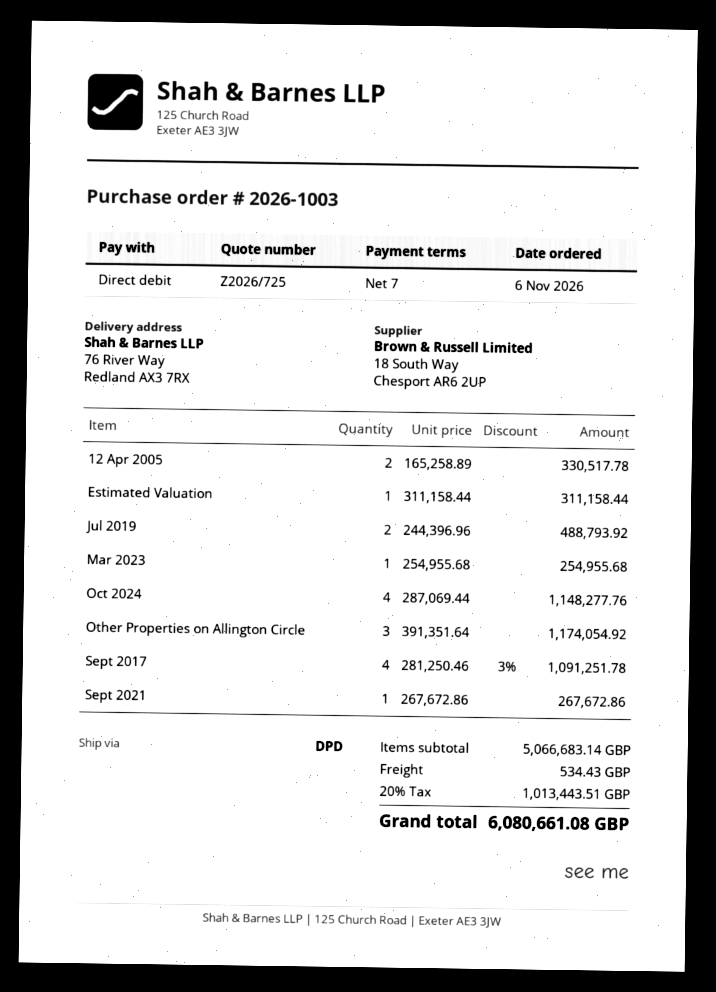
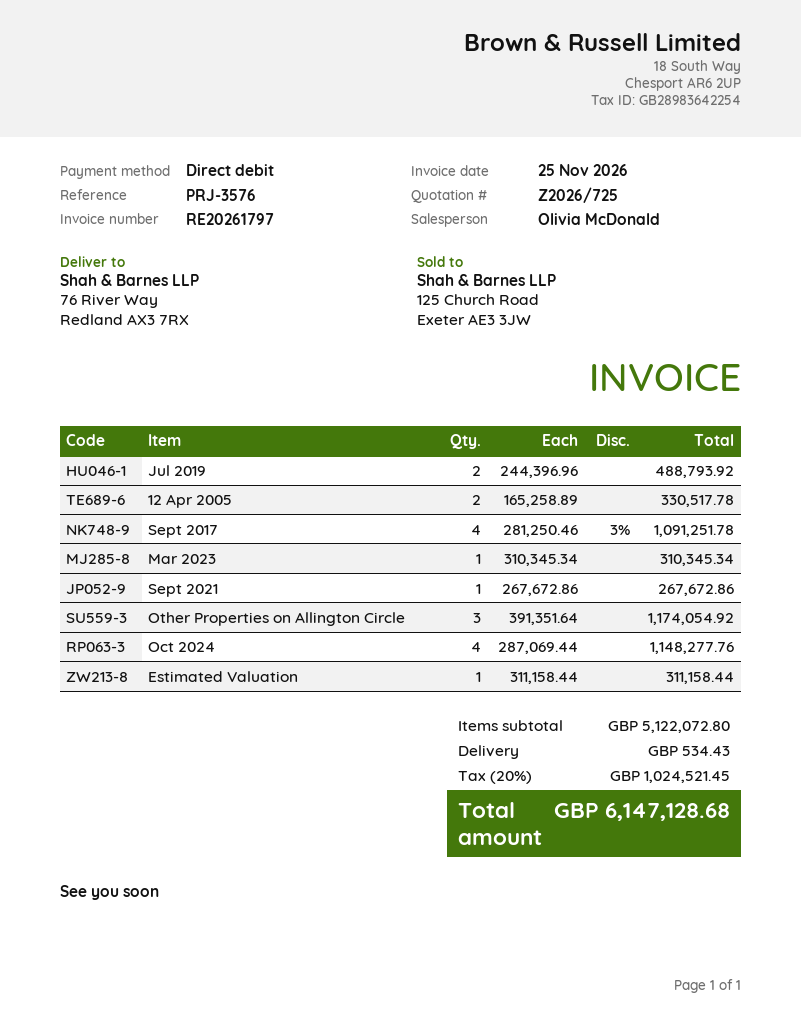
Mar 2023: 1 x 254955.68 = 254955.68 -> 1 x 310345.34 = 310345.34
subtotal: 5066683.14 -> 5122072.80
tax: 20% = 1013443.51 -> 20% = 1024521.45
total: 6080661.08 -> 6147128.68

